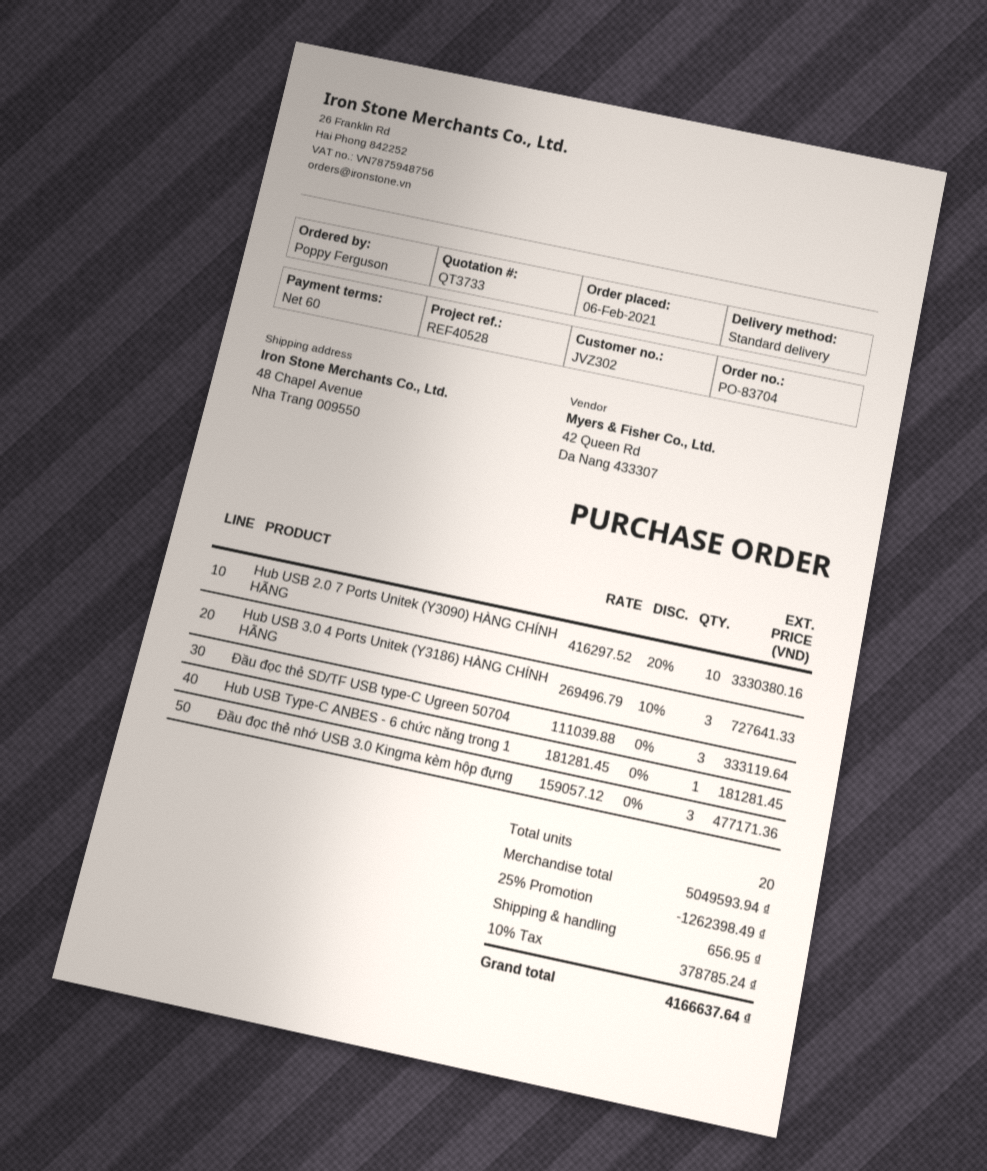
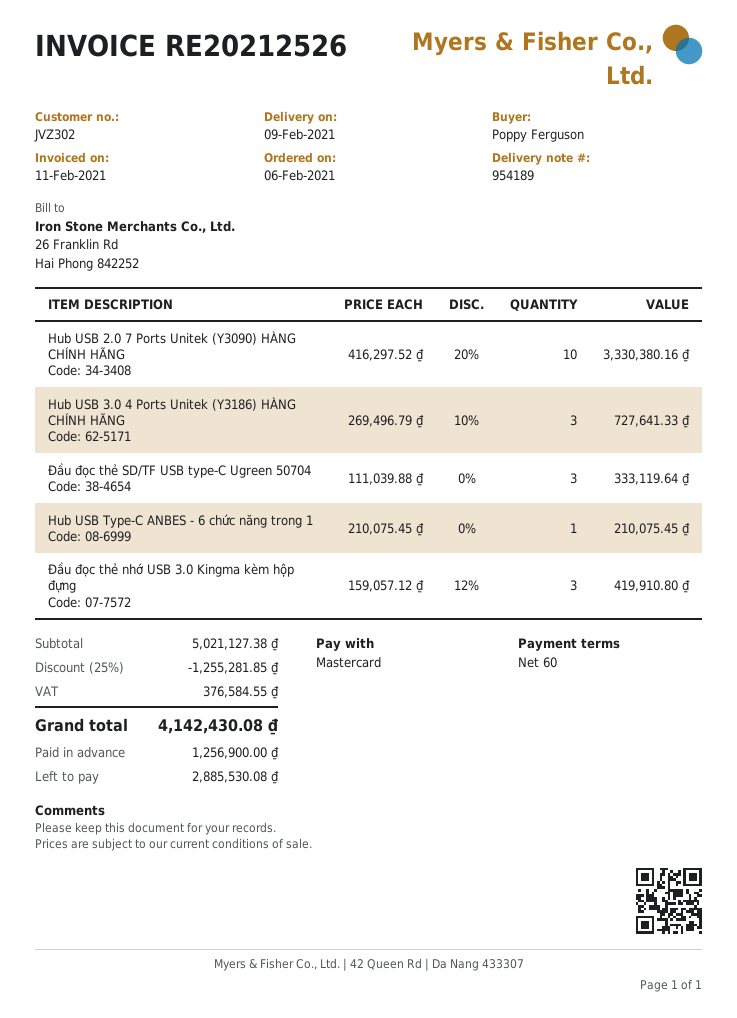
Hub USB Type-C ANBES - 6 chức năng trong 1: 1 x 181281.45 = 181281.45 -> 1 x 210075.45 = 210075.45
Đầu đọc thẻ nhớ USB 3.0 Kingma kèm hộp đựng: 3 x 159057.12 = 477171.36 -> 3 x 159057.12 - 12% = 419910.80
subtotal: 5049593.94 -> 5021127.38
discount: 25% = 1262398.49 -> 25% = 1255281.85
shipping: 656.95 -> none
tax: 378785.24 -> 376584.55
total: 4166637.64 -> 4142430.08

